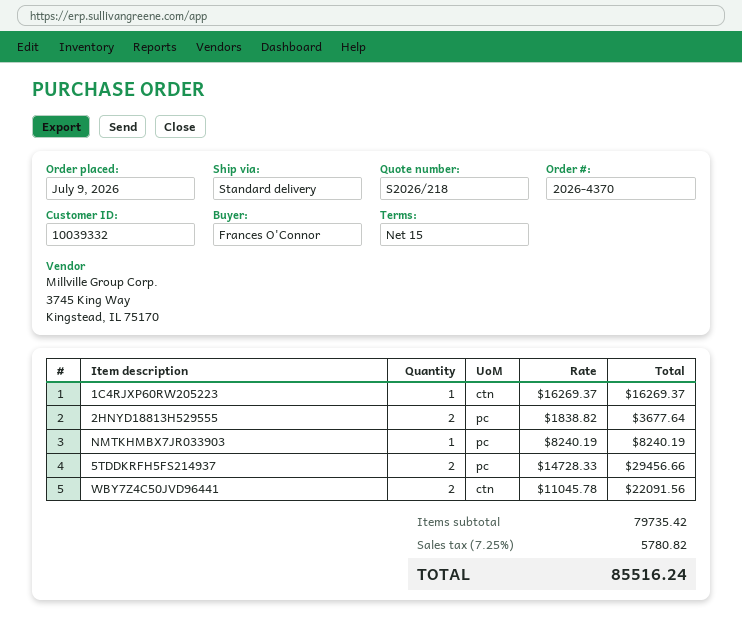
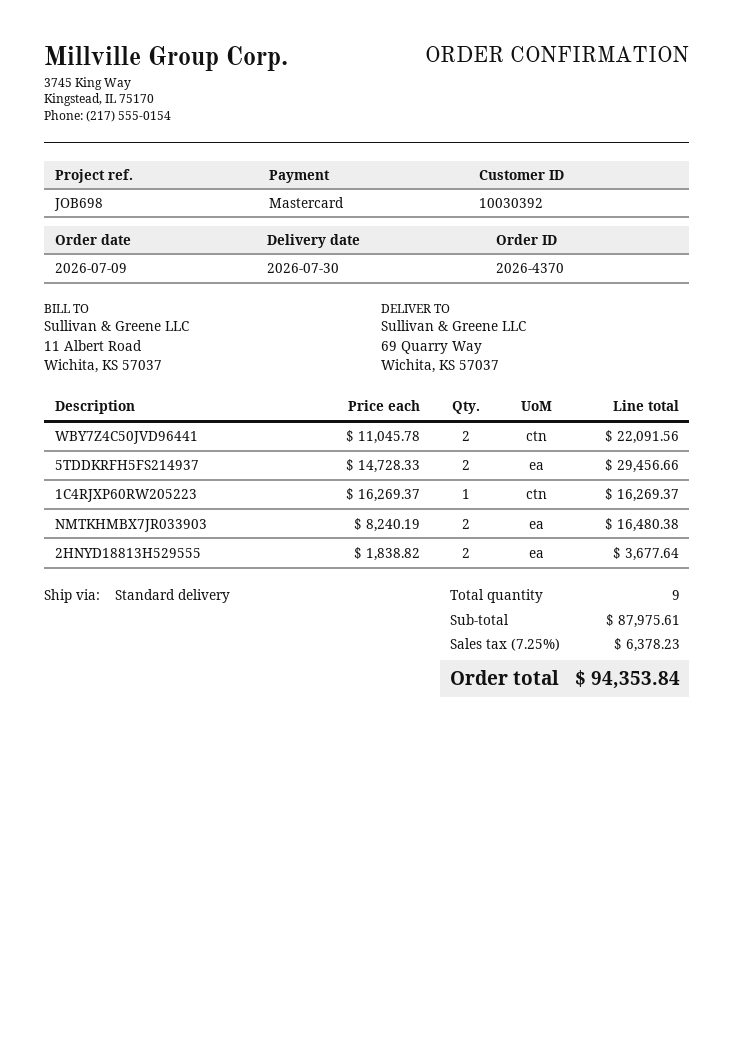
customer number: 10039332 -> 10030392
NMTKHMBX7JR033903: 1 x 8240.19 = 8240.19 -> 2 x 8240.19 = 16480.38
subtotal: 79735.42 -> 87975.61
tax: 7.25% = 5780.82 -> 7.25% = 6378.23
total: 85516.24 -> 94353.84

